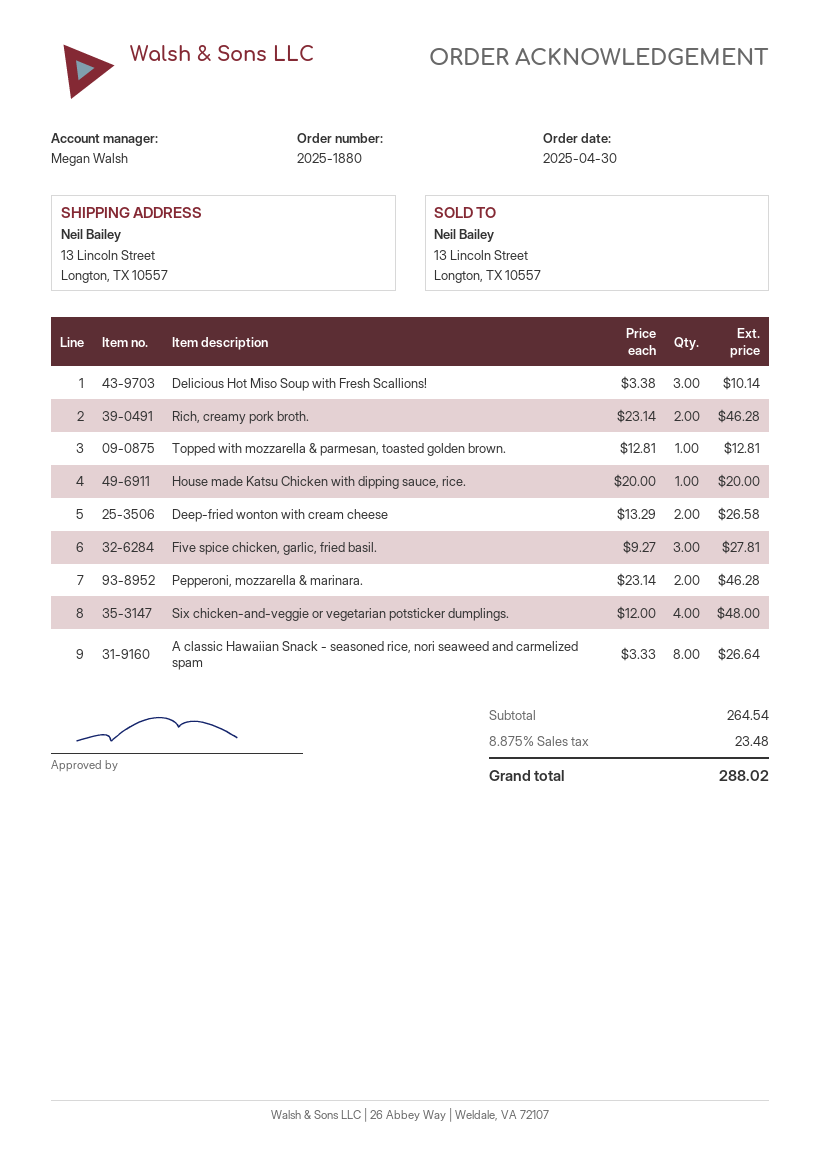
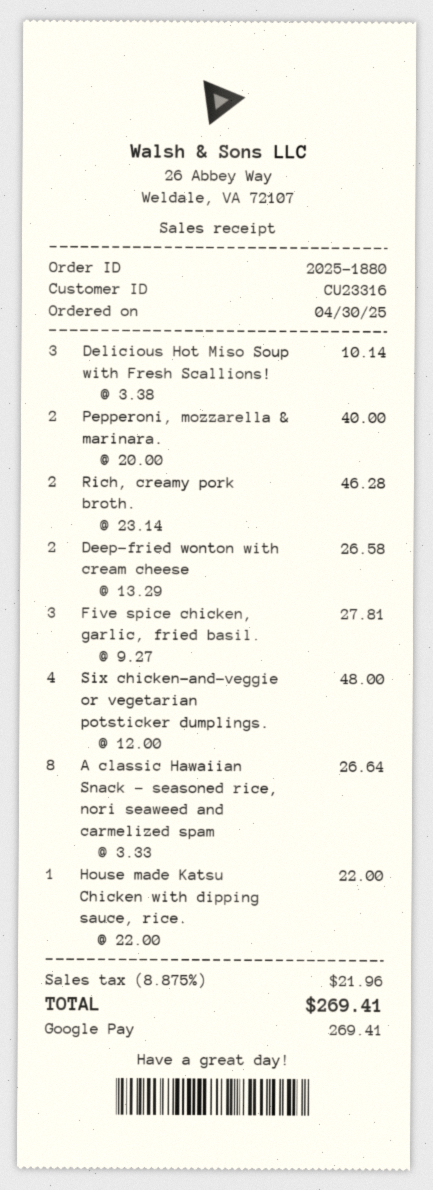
Topped with mozzarella & parmesan, toasted golden brown.: 1 x 12.81 = 12.81 -> none
House made Katsu Chicken with dipping sauce, rice.: 1 x 20.00 = 20.00 -> 1 x 22.00 = 22.00
Pepperoni, mozzarella & marinara.: 2 x 23.14 = 46.28 -> 2 x 20.00 = 40.00
tax: 8.875% = 23.48 -> 8.875% = 21.96
total: 288.02 -> 269.41

